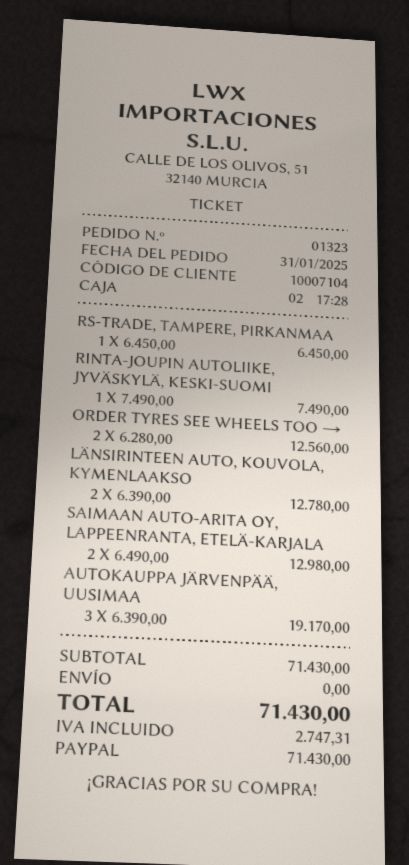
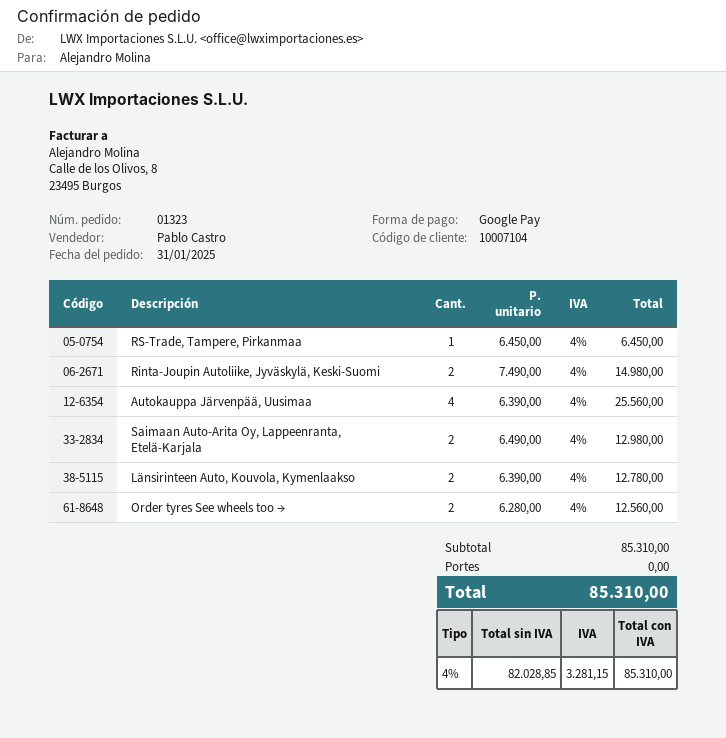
payment method: PayPal -> Google Pay
RINTA-JOUPIN AUTOLIIKE, JYVÄSKYLÄ, KESKI-SUOMI: 1 x 7490.00 = 7490.00 -> 2 x 7490.00 = 14980.00
AUTOKAUPPA JÄRVENPÄÄ, UUSIMAA: 3 x 6390.00 = 19170.00 -> 4 x 6390.00 = 25560.00
subtotal: 71430.00 -> 85310.00
tax: 2747.31 -> 3281.15
total: 71430.00 -> 85310.00

